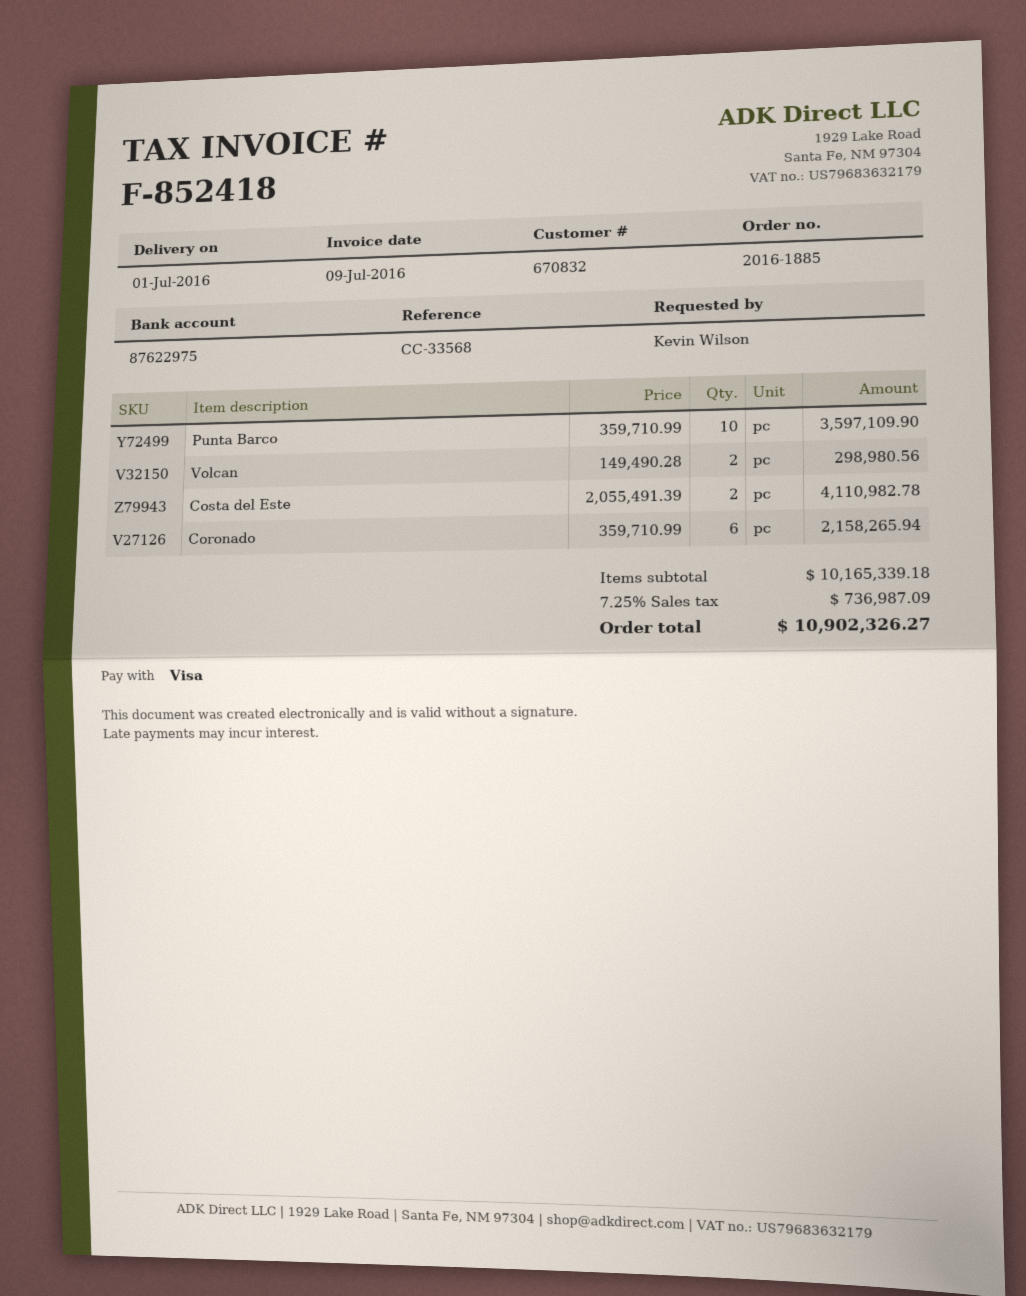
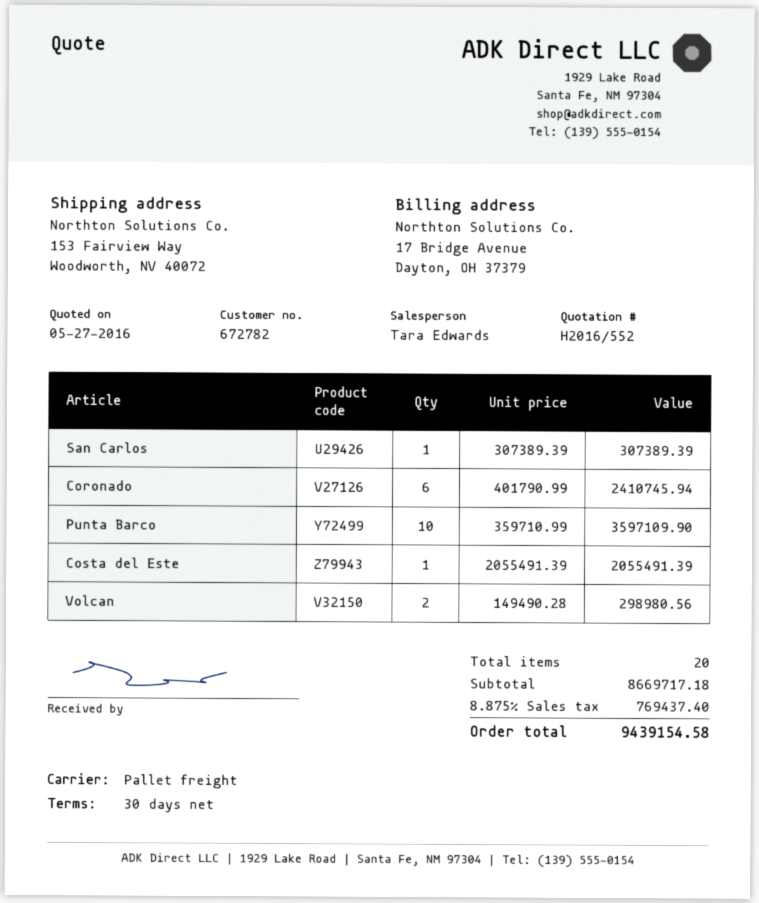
customer number: 670832 -> 672782
Costa del Este: 2 x 2055491.39 = 4110982.78 -> 1 x 2055491.39 = 2055491.39
Coronado: 6 x 359710.99 = 2158265.94 -> 6 x 401790.99 = 2410745.94
San Carlos: none -> 1 x 307389.39 = 307389.39
subtotal: 10165339.18 -> 8669717.18
tax: 7.25% = 736987.09 -> 8.875% = 769437.40
total: 10902326.27 -> 9439154.58

